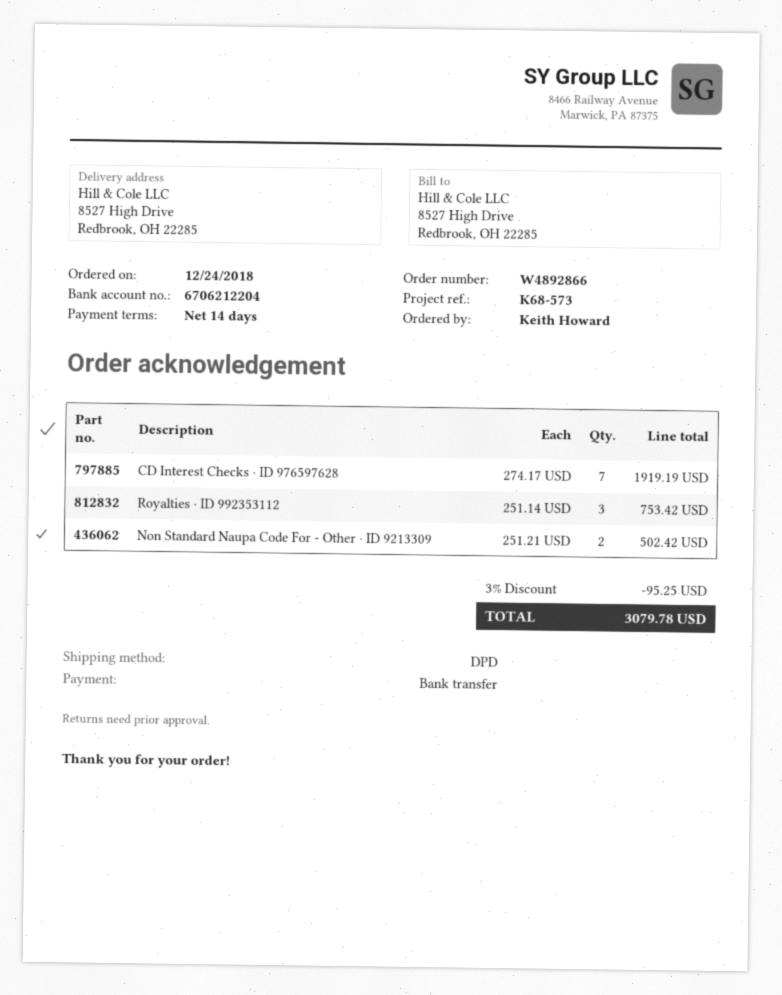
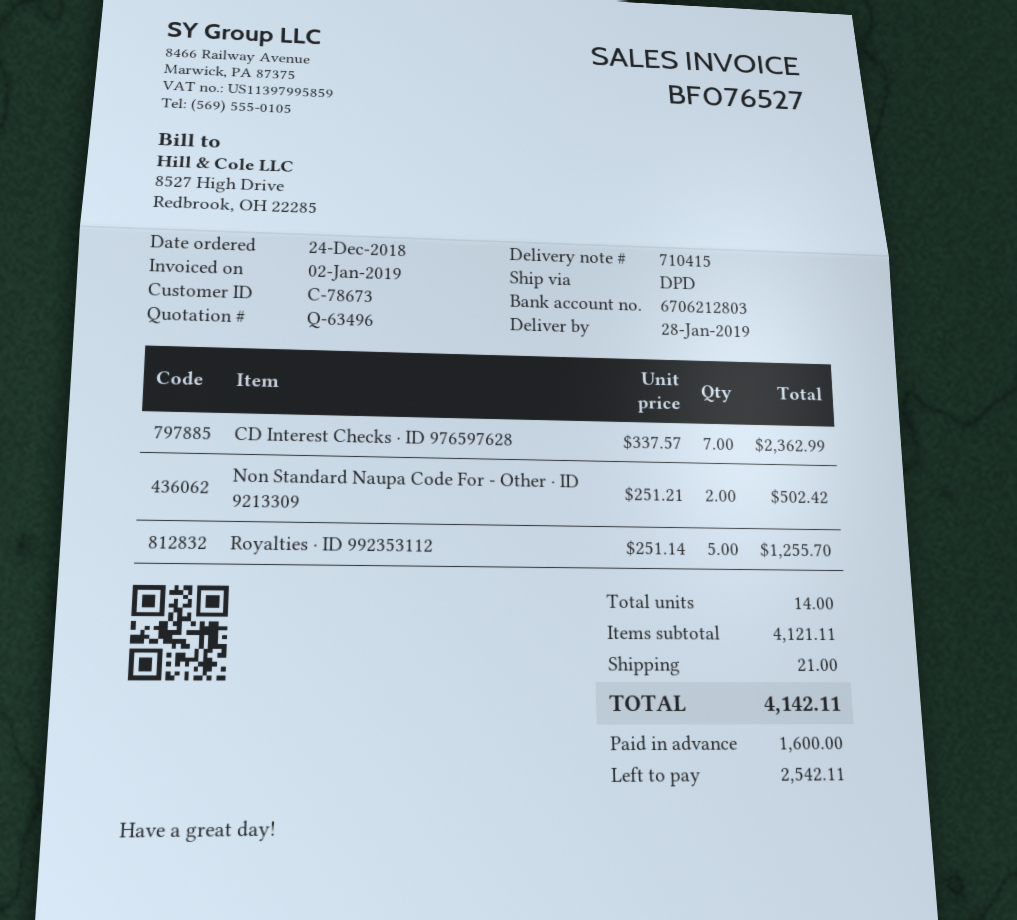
bank account: 6706212204 -> 6706212803
CD Interest Checks · ID 976597628: 7 x 274.17 = 1919.19 -> 7 x 337.57 = 2362.99
Royalties · ID 992353112: 3 x 251.14 = 753.42 -> 5 x 251.14 = 1255.70
discount: 3% = 95.25 -> none
shipping: none -> 21.00
total: 3079.78 -> 4142.11

